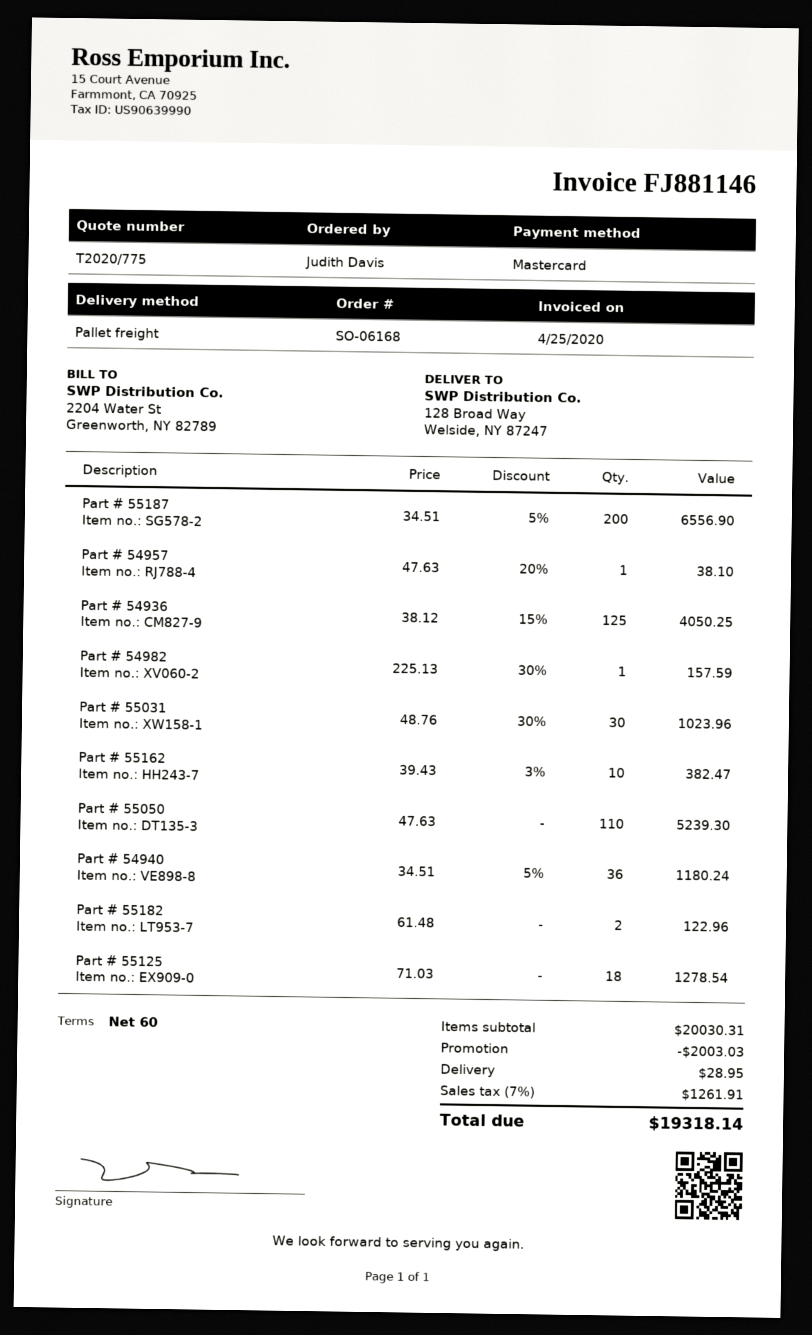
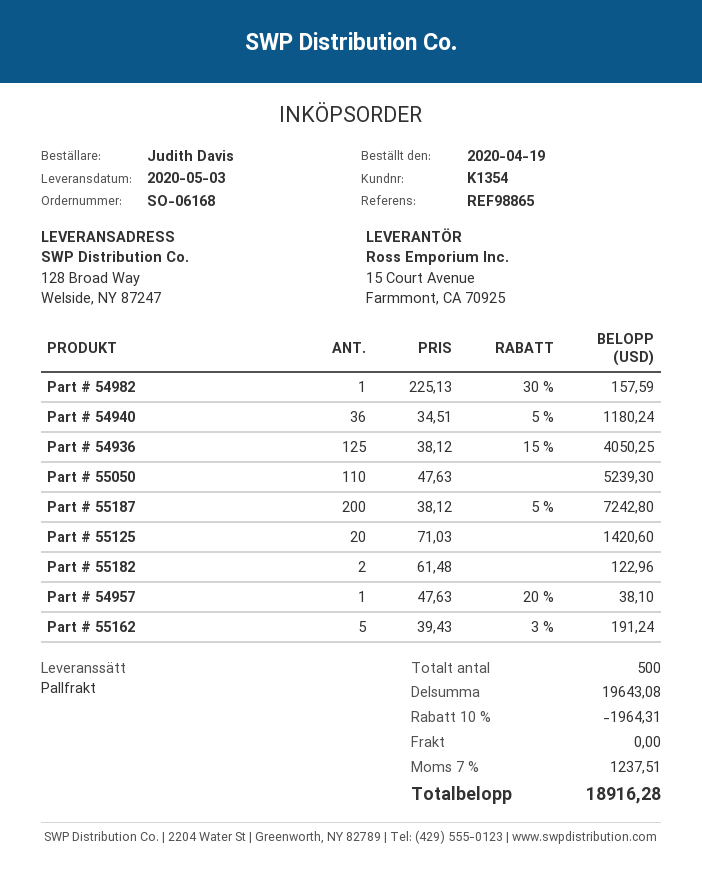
Part # 55187: 200 x 34.51 - 5% = 6556.90 -> 200 x 38.12 - 5% = 7242.80
Part # 55031: 30 x 48.76 - 30% = 1023.96 -> none
Part # 55162: 10 x 39.43 - 3% = 382.47 -> 5 x 39.43 - 3% = 191.24
Part # 55125: 18 x 71.03 = 1278.54 -> 20 x 71.03 = 1420.60
subtotal: 20030.31 -> 19643.08
discount: 2003.03 -> 1964.31
shipping: 28.95 -> 0.00
tax: 7% = 1261.91 -> 7% = 1237.51
total: 19318.14 -> 18916.28

